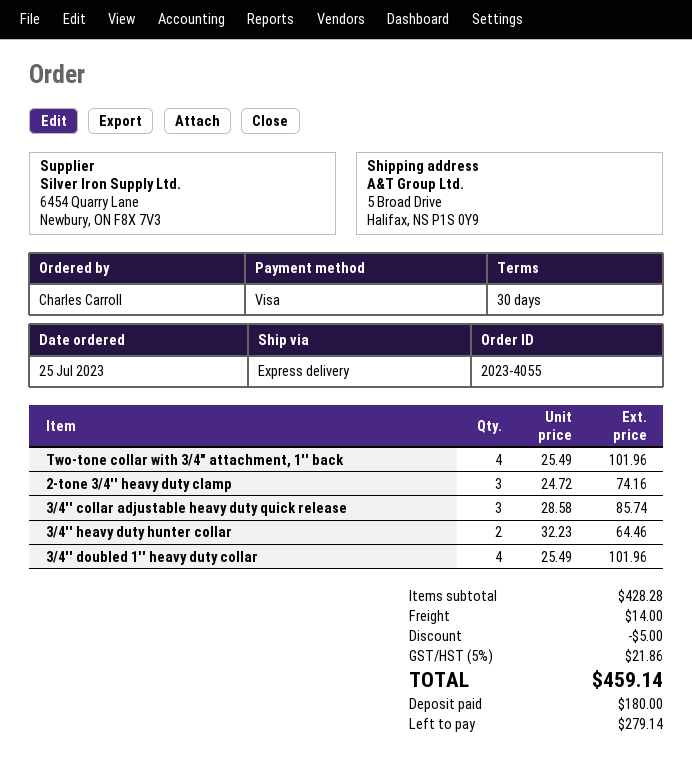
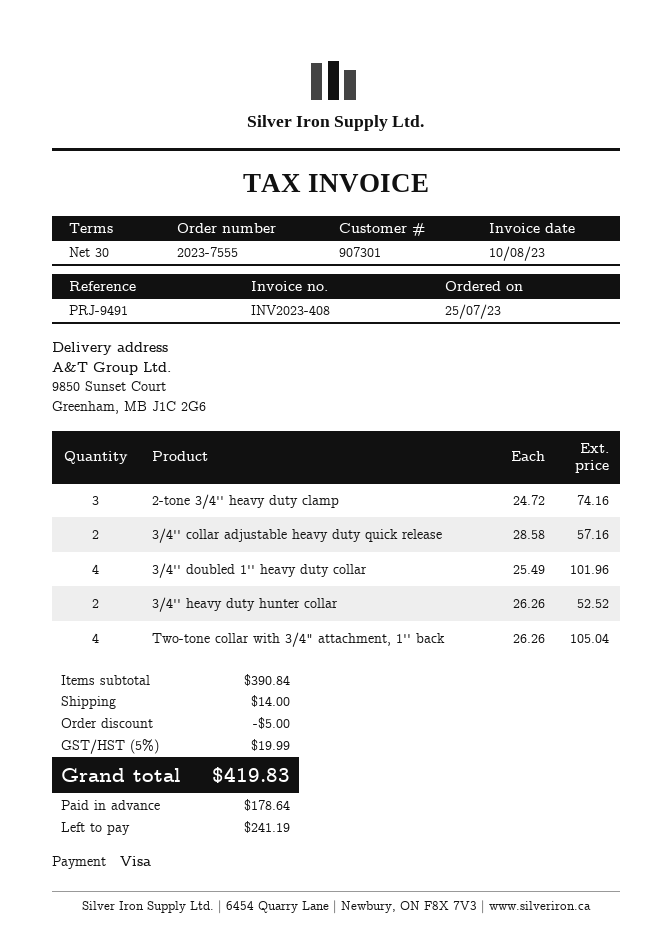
order number: 2023-4055 -> 2023-7555
ship to: 5 Broad Drive, Halifax, NS P1S 0Y9 -> 9850 Sunset Court, Greenham, MB J1C 2G6
Two-tone collar with 3/4" attachment, 1'' back: 4 x 25.49 = 101.96 -> 4 x 26.26 = 105.04
3/4'' collar adjustable heavy duty quick release: 3 x 28.58 = 85.74 -> 2 x 28.58 = 57.16
3/4'' heavy duty hunter collar: 2 x 32.23 = 64.46 -> 2 x 26.26 = 52.52
subtotal: 428.28 -> 390.84
tax: 5% = 21.86 -> 5% = 19.99
total: 459.14 -> 419.83
deposit: 180.00 -> 178.64
balance: 279.14 -> 241.19

